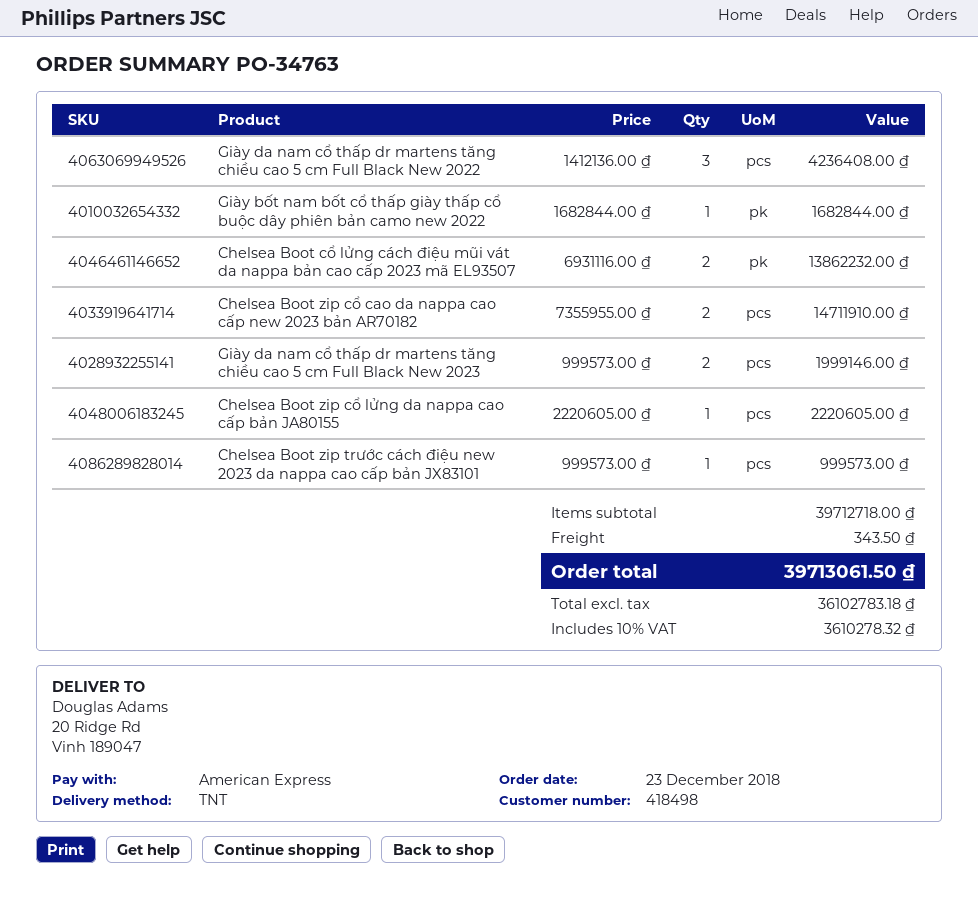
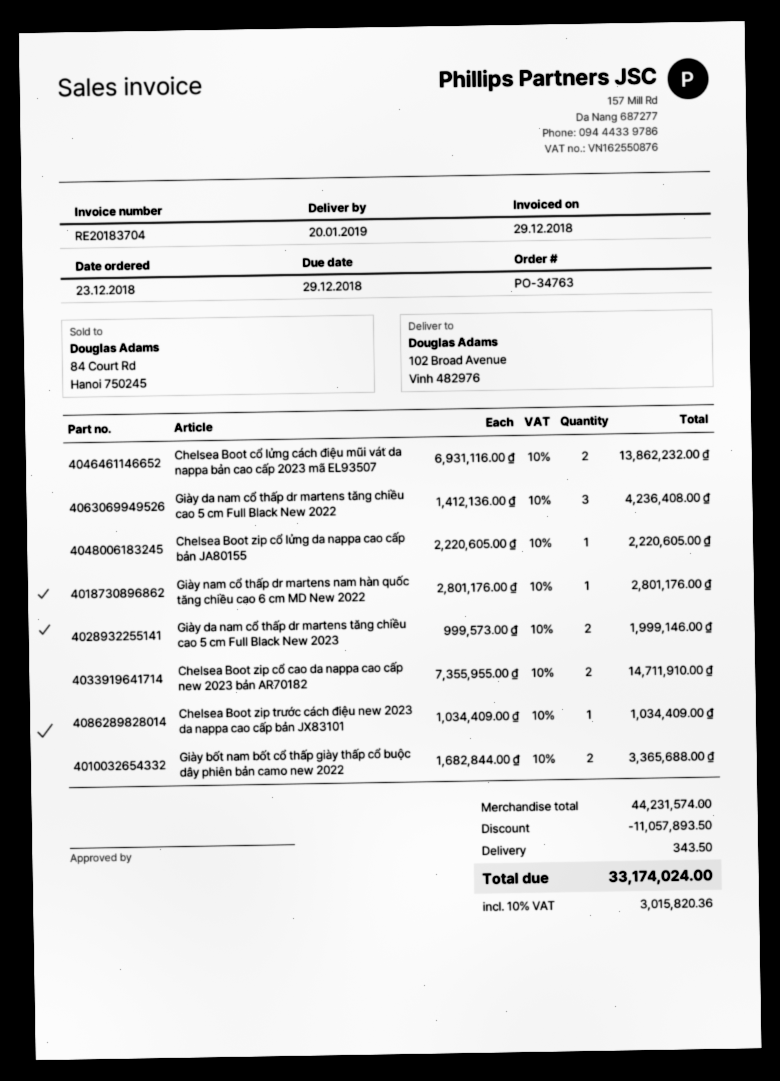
ship to: 20 Ridge Rd, Vinh 189047 -> 102 Broad Avenue, Vinh 482976
Giày bốt nam bốt cổ thấp giày thấp cổ buộc dây phiên bản camo new 2022: 1 x 1682844.00 = 1682844.00 -> 2 x 1682844.00 = 3365688.00
Chelsea Boot zip trước cách điệu new 2023 da nappa cao cấp bản JX83101: 1 x 999573.00 = 999573.00 -> 1 x 1034409.00 = 1034409.00
Giày nam cổ thấp dr martens nam hàn quốc tăng chiều cao 6 cm MD New 2022: none -> 1 x 2801176.00 = 2801176.00
subtotal: 39712718.00 -> 44231574.00
discount: none -> 11057893.50
tax: 10% = 3610278.32 -> 10% = 3015820.36
total: 39713061.50 -> 33174024.00

